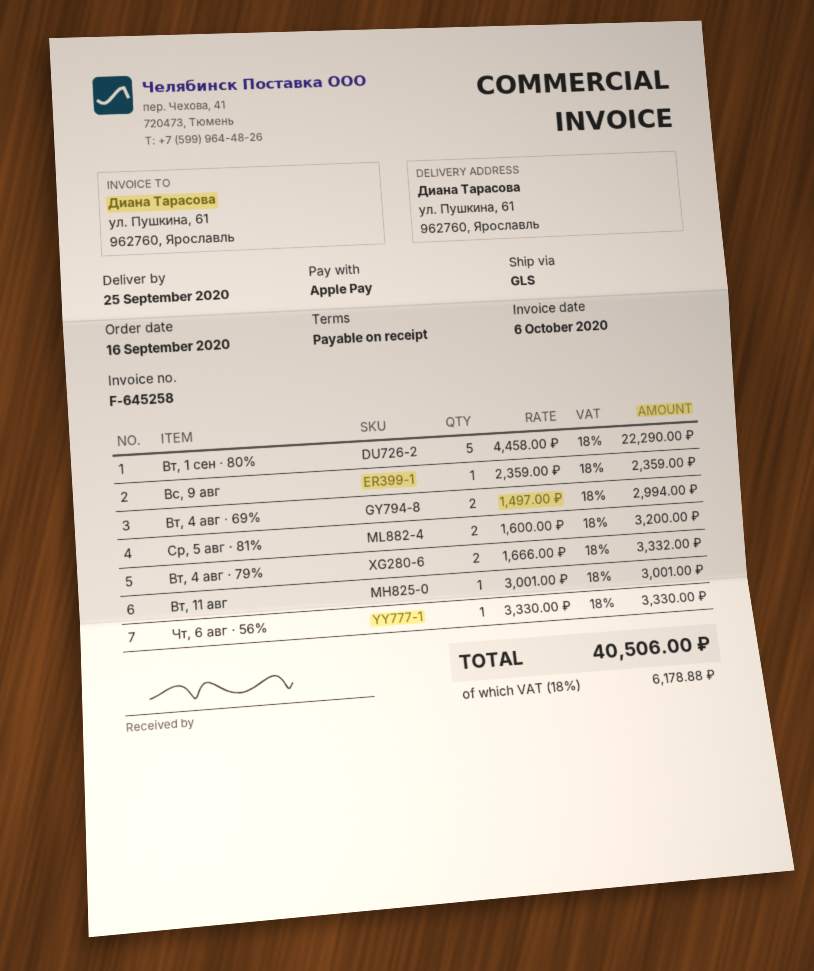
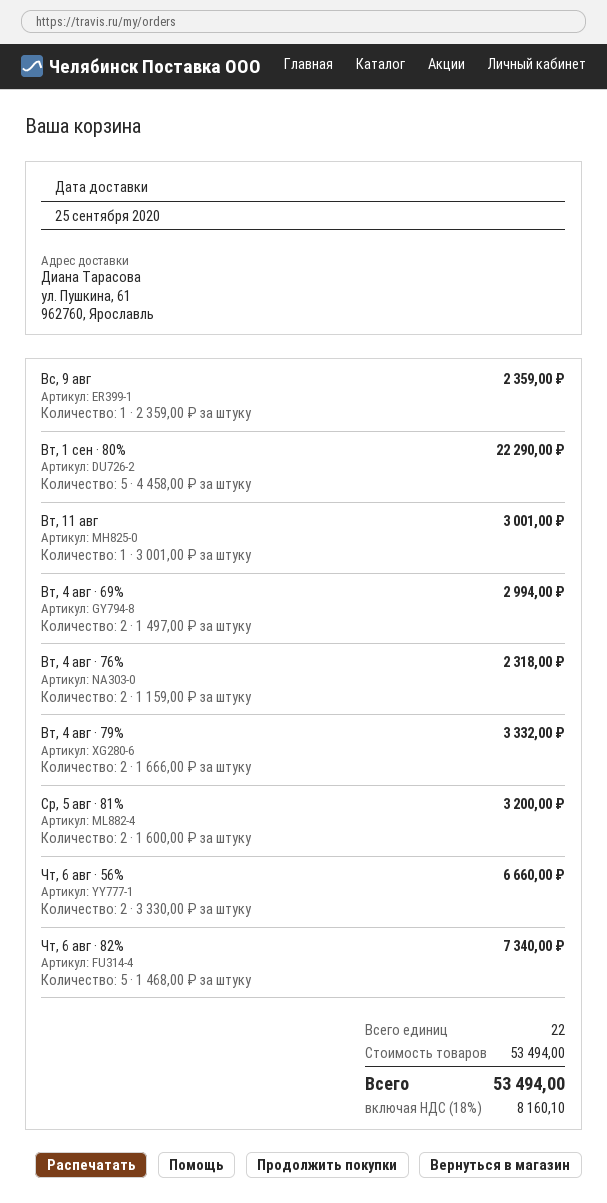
Чт, 6 авг · 56%: 1 x 3330.00 = 3330.00 -> 2 x 3330.00 = 6660.00
Вт, 4 авг · 76%: none -> 2 x 1159.00 = 2318.00
Чт, 6 авг · 82%: none -> 5 x 1468.00 = 7340.00
tax: 18% = 6178.88 -> 18% = 8160.10
total: 40506.00 -> 53494.00

